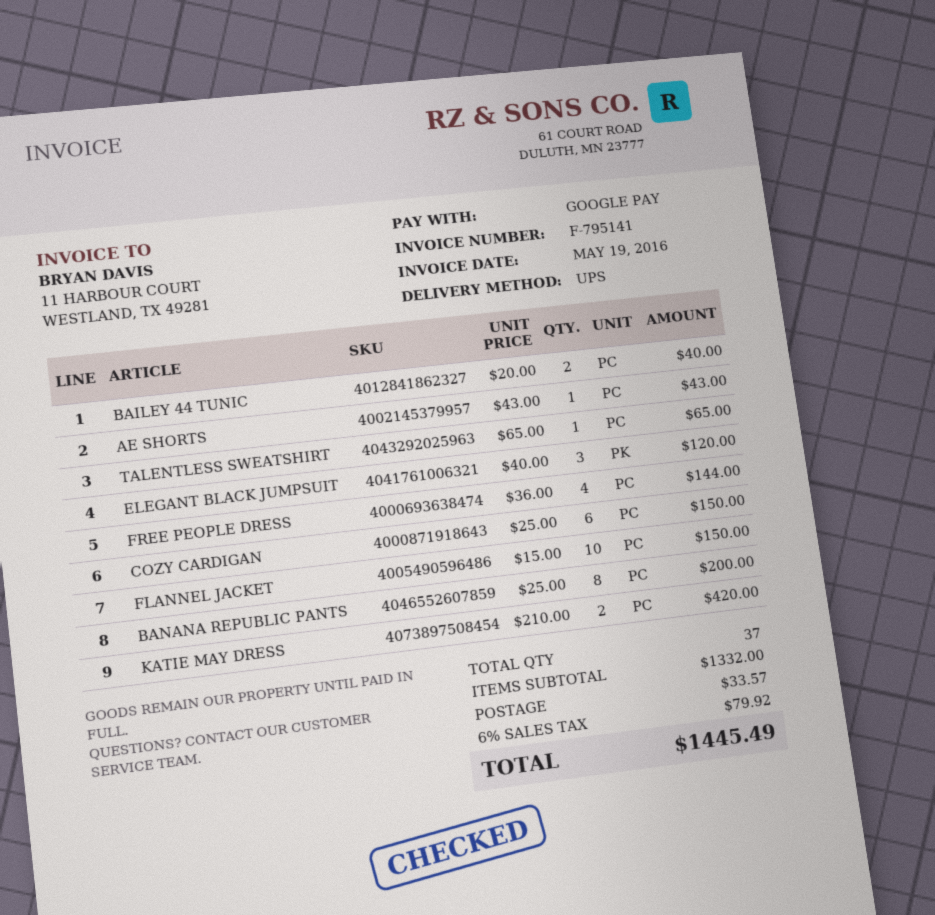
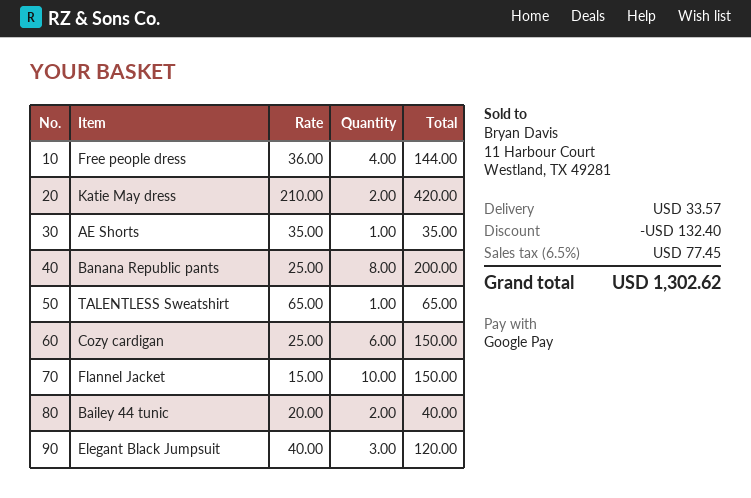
AE SHORTS: 1 x 43.00 = 43.00 -> 1 x 35.00 = 35.00
discount: none -> 132.40
tax: 6% = 79.92 -> 6.5% = 77.45
total: 1445.49 -> 1302.62

